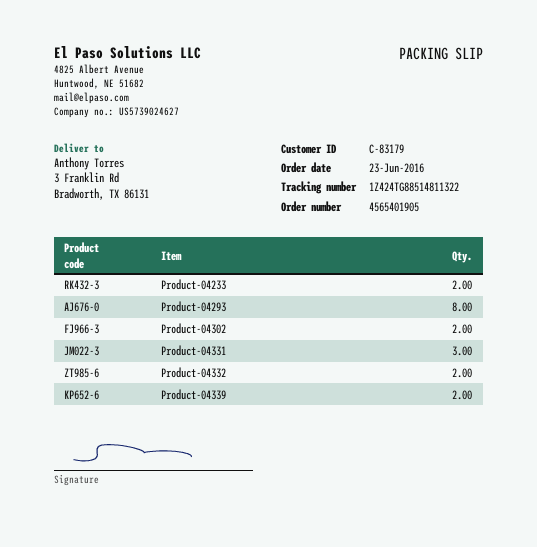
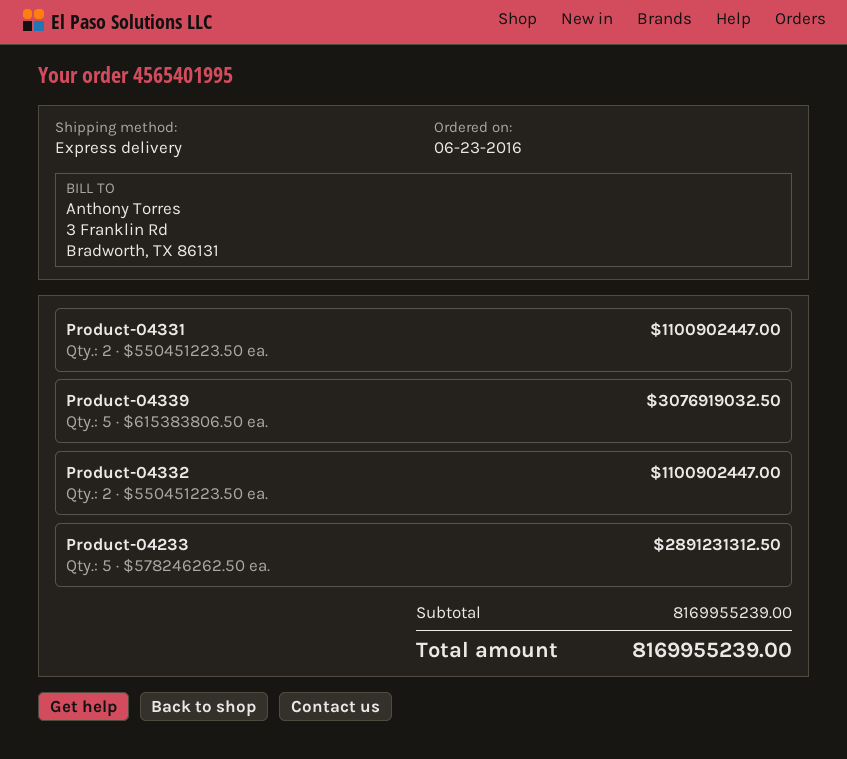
order number: 4565401905 -> 4565401995
Product-04233: 2 -> 5
Product-04293: 8 -> none
Product-04302: 2 -> none
Product-04331: 3 -> 2
Product-04339: 2 -> 5

